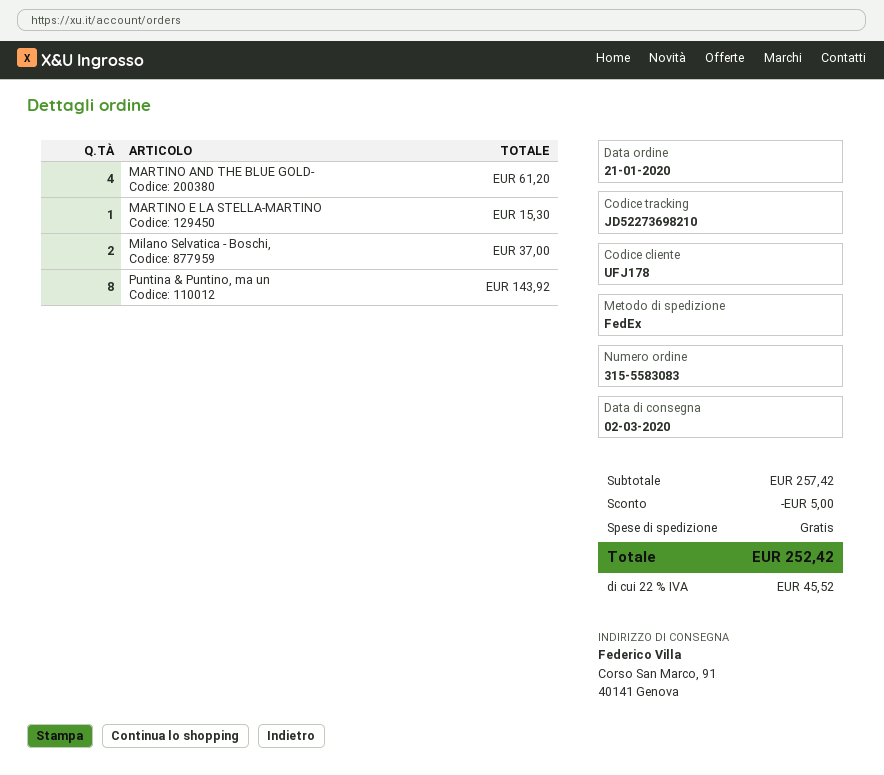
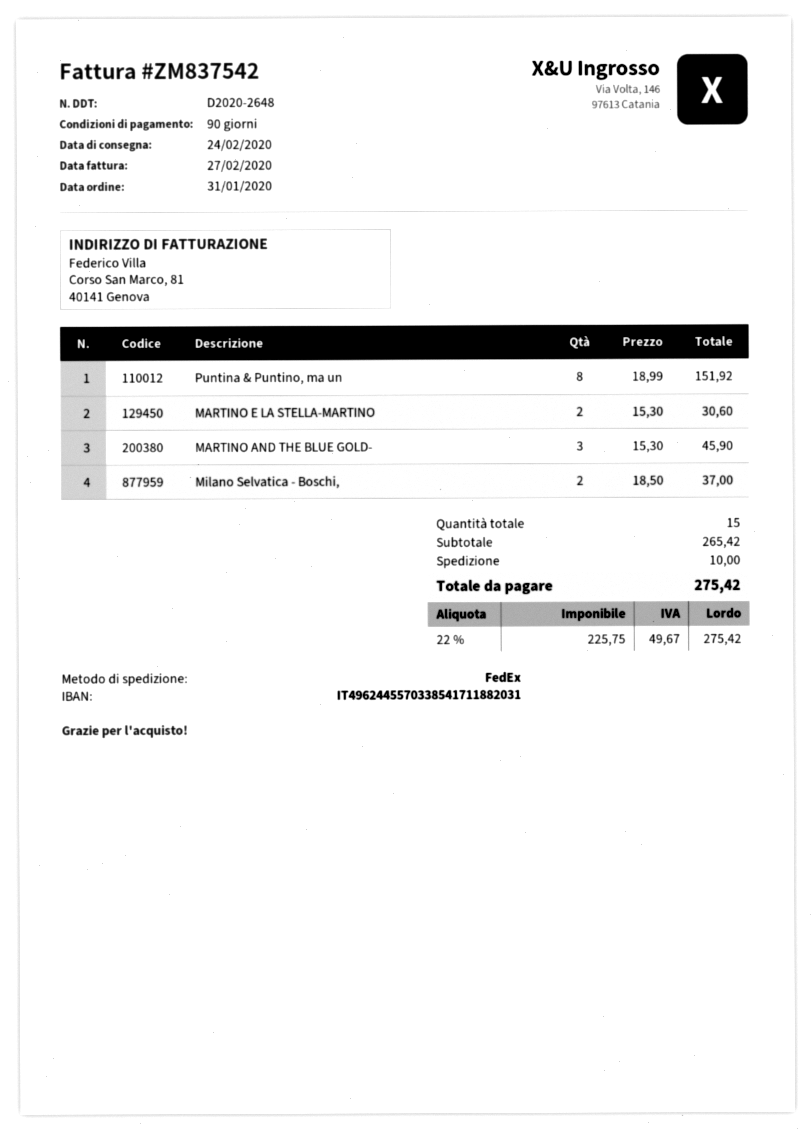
order date: 2020-01-21 -> 2020-01-31
delivery date: 2020-03-02 -> 2020-02-24
MARTINO AND THE BLUE GOLD-: 4 for 61.20 -> 3 for 45.90
MARTINO E LA STELLA-MARTINO: 1 for 15.30 -> 2 for 30.60
Puntina & Puntino, ma un: 8 for 143.92 -> 8 for 151.92
subtotal: 257.42 -> 265.42
discount: 5.00 -> none
shipping: 0.00 -> 10.00
tax: 22% = 45.52 -> 22% = 49.67
total: 252.42 -> 275.42

